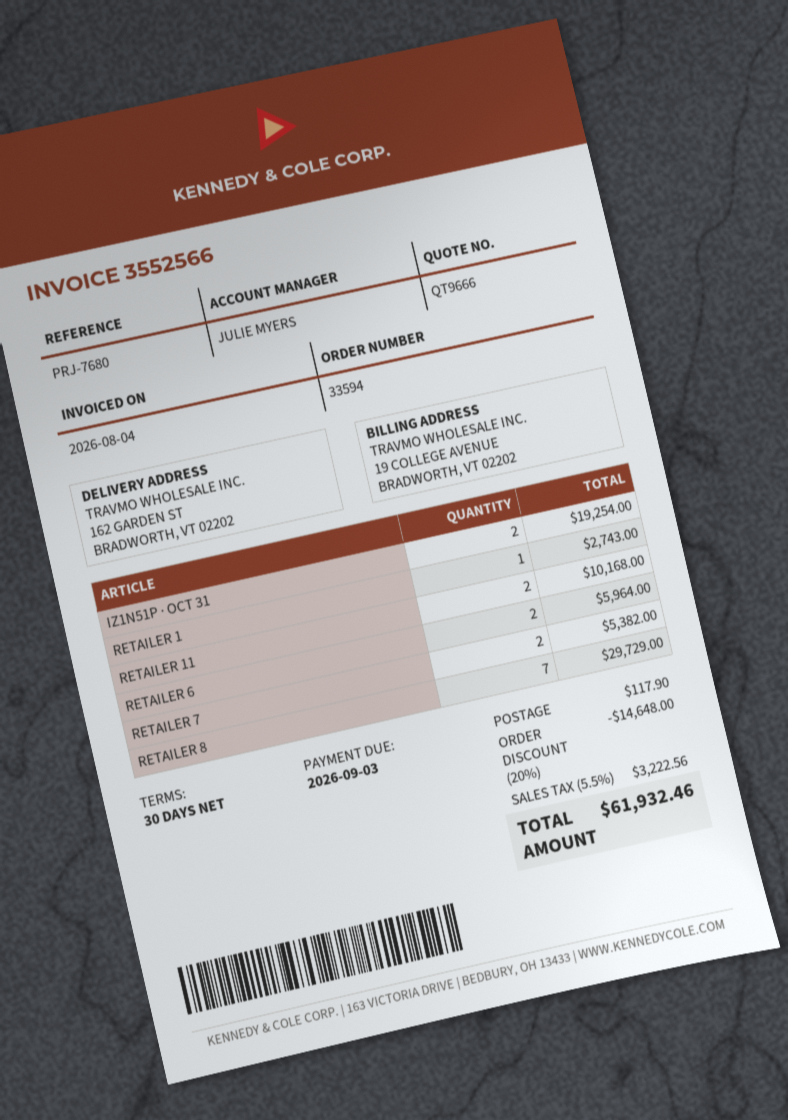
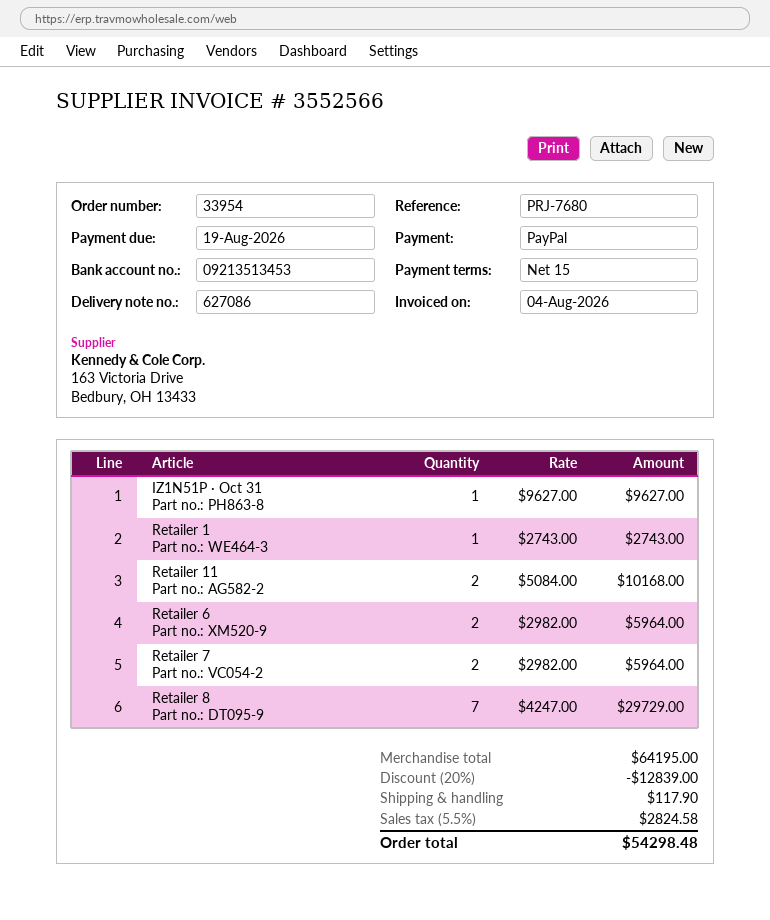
order number: 33594 -> 33954
payment terms: 30 days -> 15 days
due date: 2026-09-03 -> 2026-08-19
IZ1N51P · OCT 31: 2 for 19254.00 -> 1 for 9627.00
RETAILER 7: 2 for 5382.00 -> 2 for 5964.00
discount: 20% = 14648.00 -> 20% = 12839.00
tax: 5.5% = 3222.56 -> 5.5% = 2824.58
total: 61932.46 -> 54298.48

